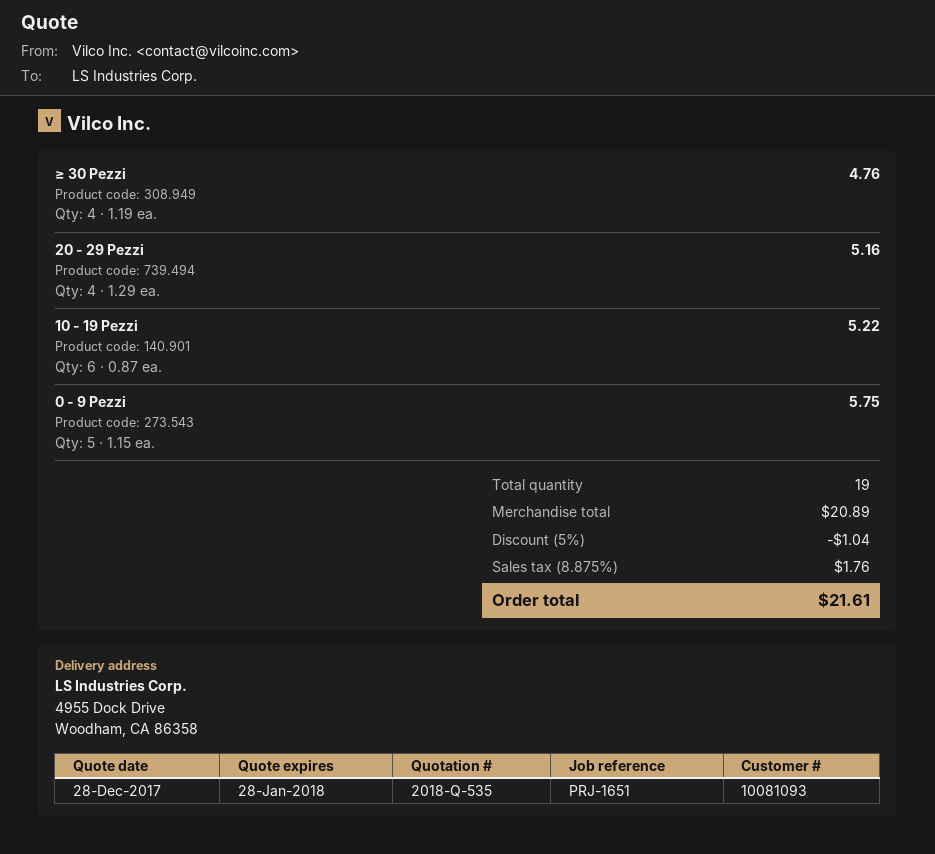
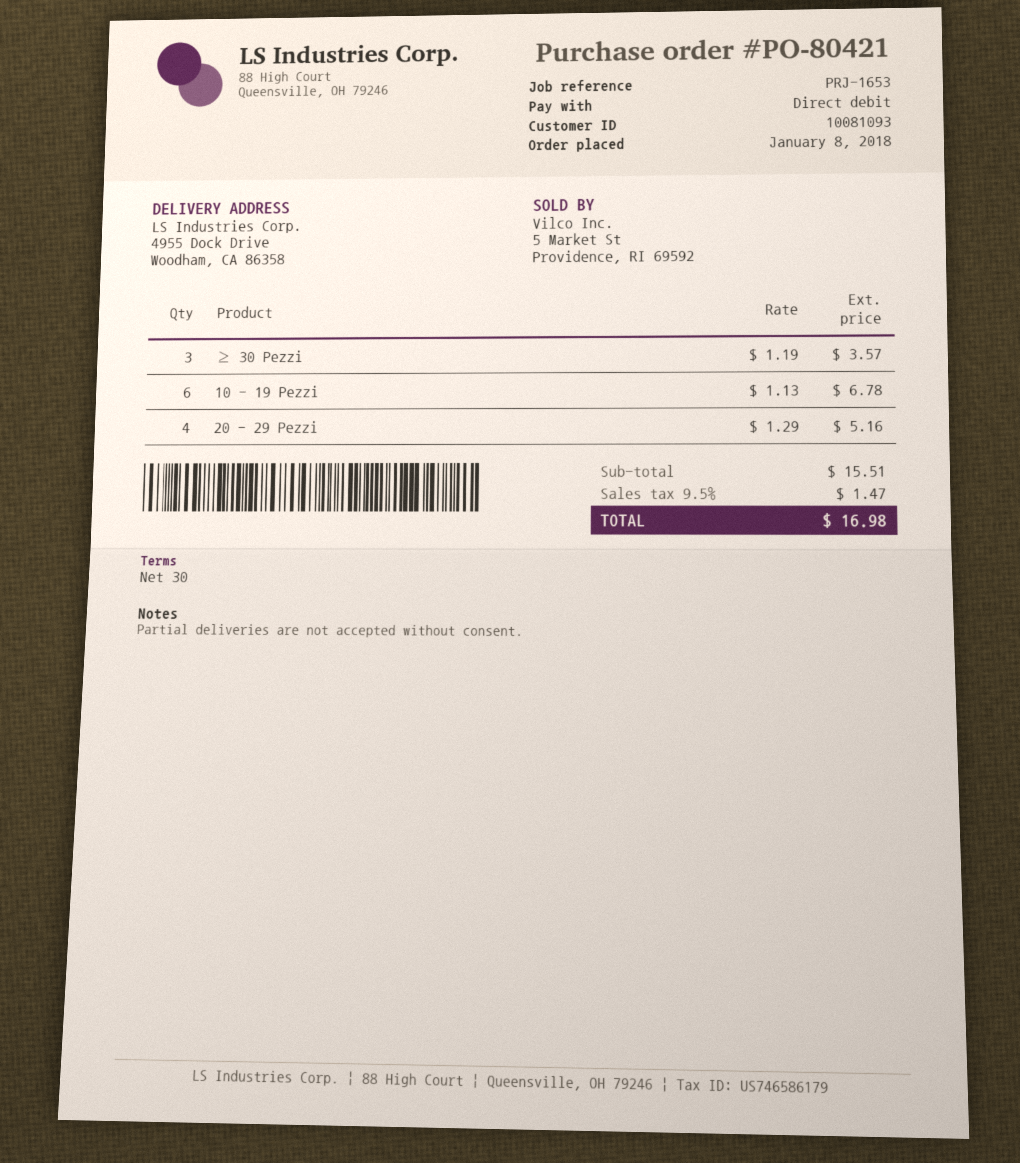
reference: PRJ-1651 -> PRJ-1653
≥ 30 Pezzi: 4 x 1.19 = 4.76 -> 3 x 1.19 = 3.57
10 - 19 Pezzi: 6 x 0.87 = 5.22 -> 6 x 1.13 = 6.78
0 - 9 Pezzi: 5 x 1.15 = 5.75 -> none
subtotal: 20.89 -> 15.51
discount: 5% = 1.04 -> none
tax: 8.875% = 1.76 -> 9.5% = 1.47
total: 21.61 -> 16.98

